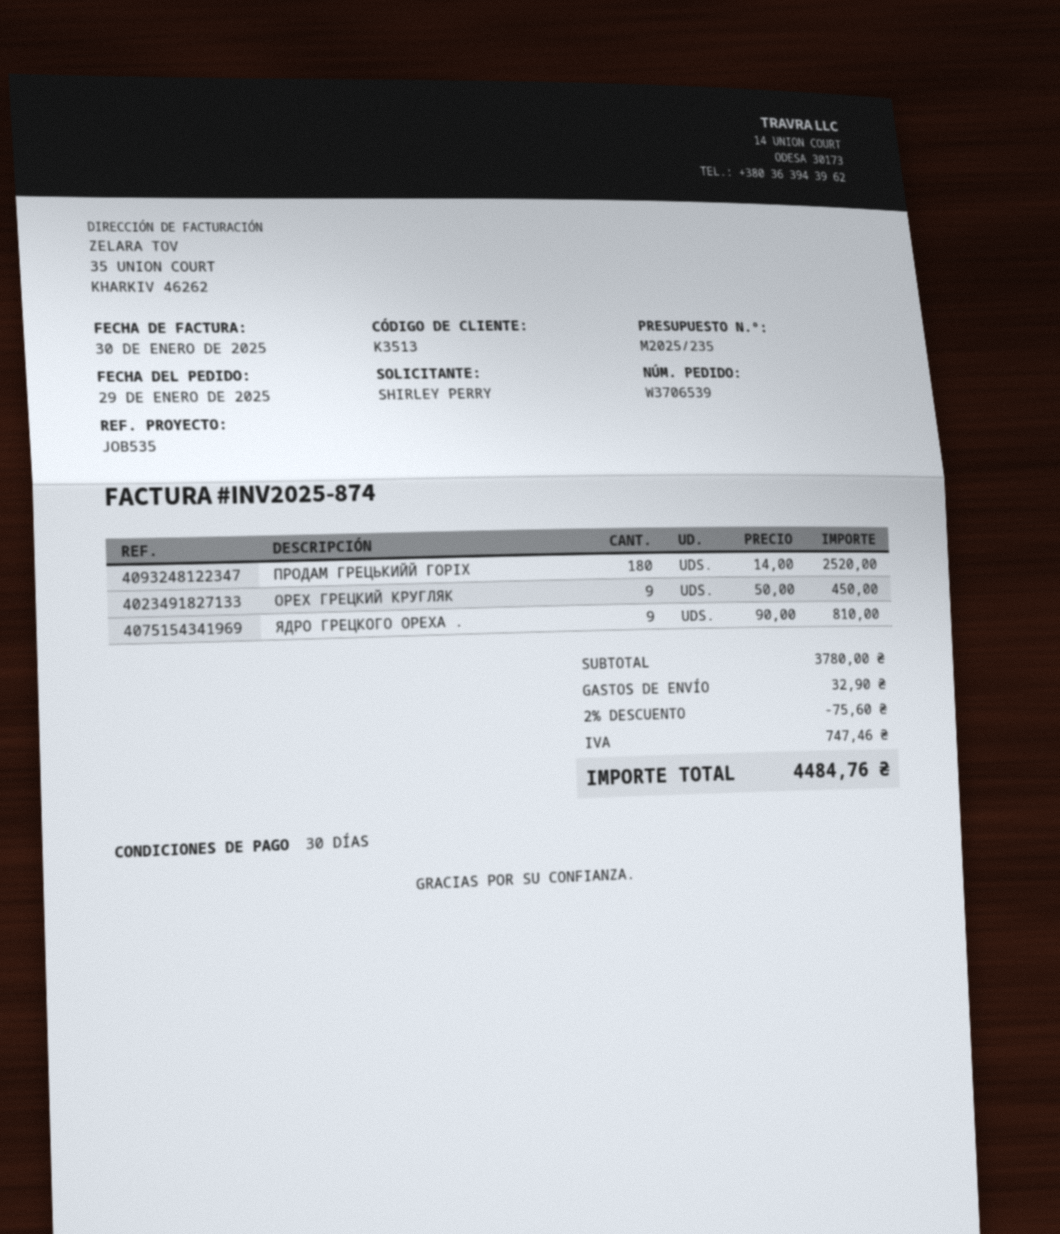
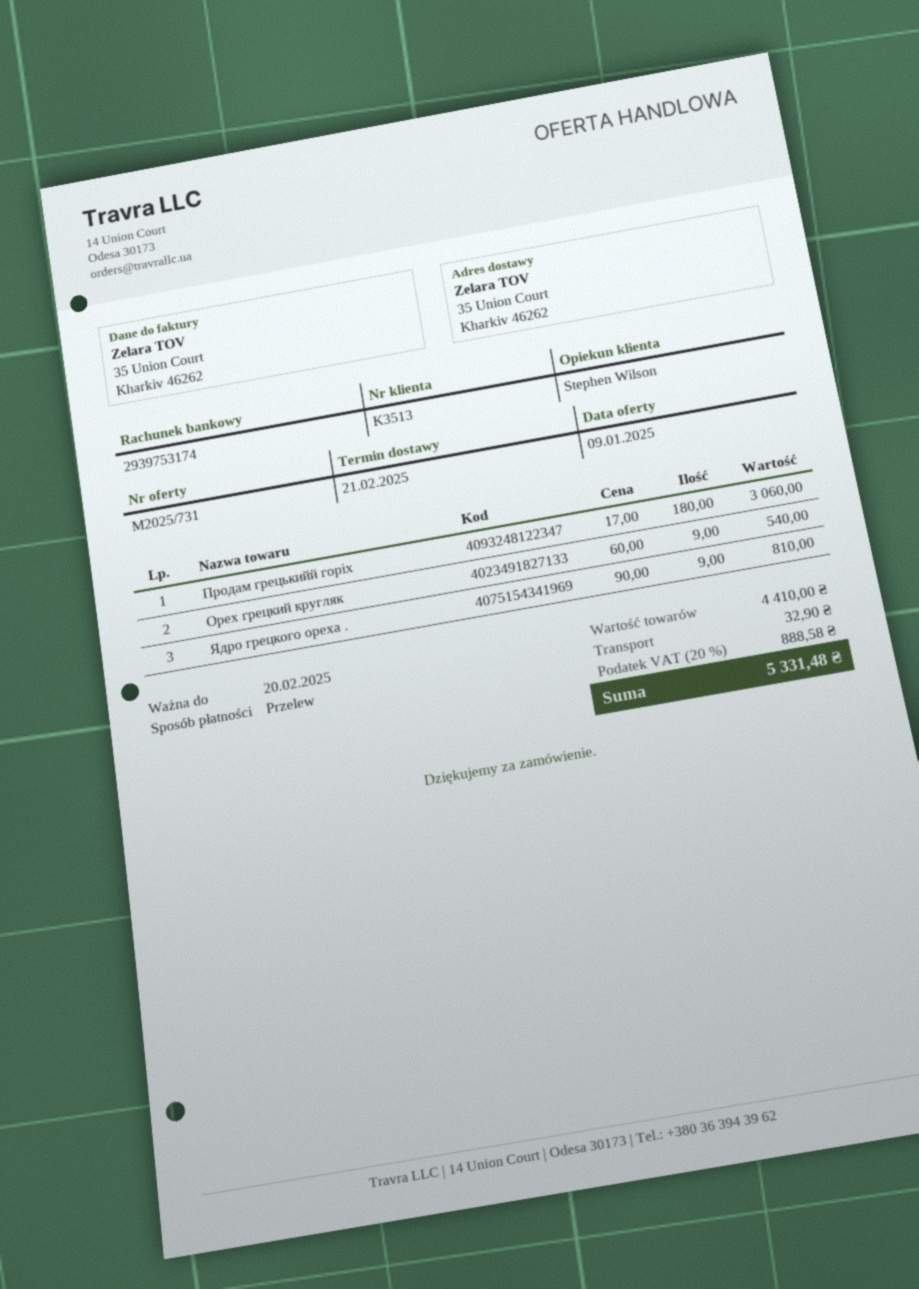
quote number: M2025/235 -> M2025/731
ПРОДАМ ГРЕЦЬКИЙЙ ГОРІХ: 180 x 14.00 = 2520.00 -> 180 x 17.00 = 3060.00
ОРЕХ ГРЕЦКИЙ КРУГЛЯК: 9 x 50.00 = 450.00 -> 9 x 60.00 = 540.00
subtotal: 3780.00 -> 4410.00
discount: 2% = 75.60 -> none
tax: 747.46 -> 888.58
total: 4484.76 -> 5331.48

